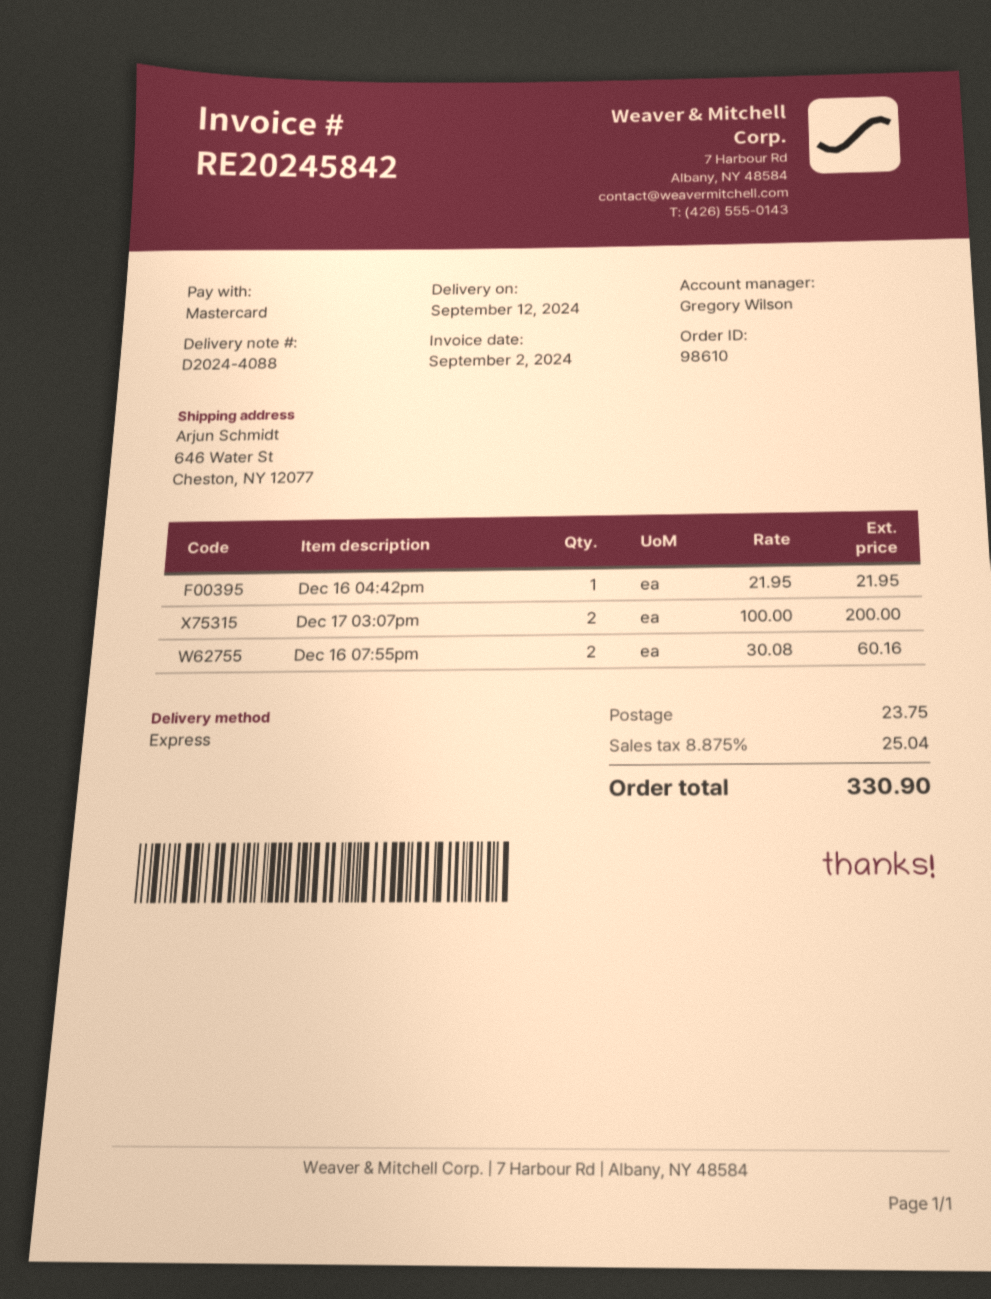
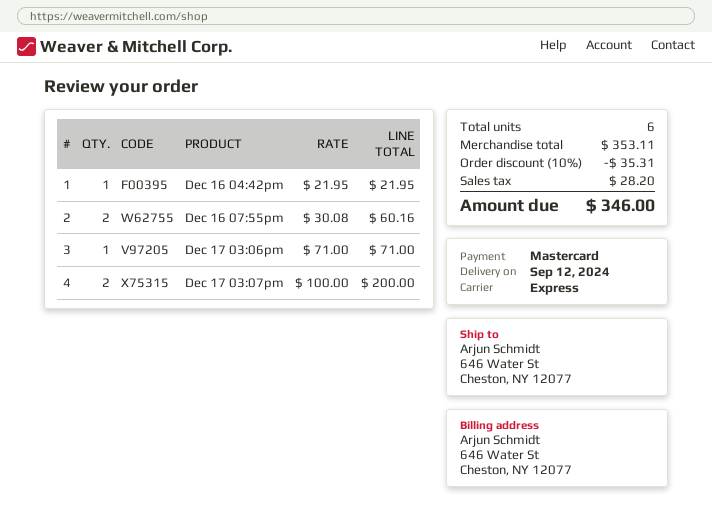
Dec 17 03:06pm: none -> 1 x 71.00 = 71.00
discount: none -> 10% = 35.31
shipping: 23.75 -> none
tax: 25.04 -> 28.20
total: 330.90 -> 346.00

